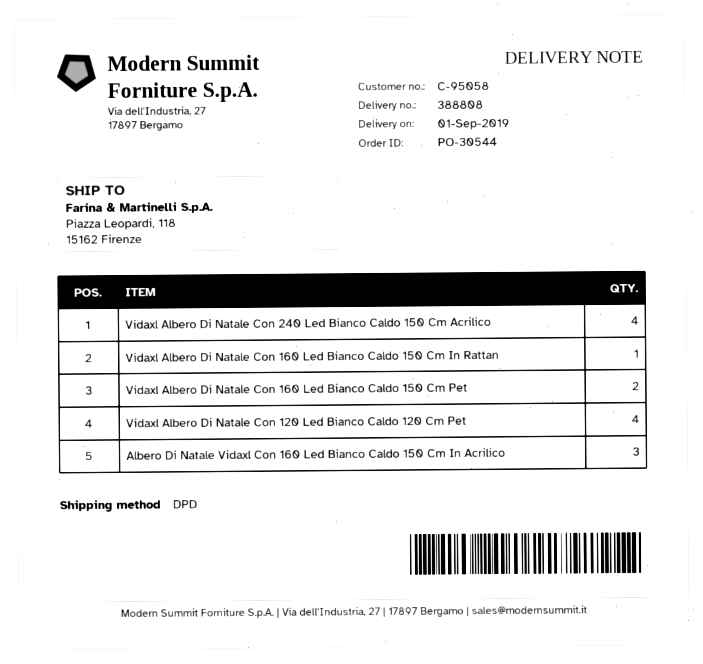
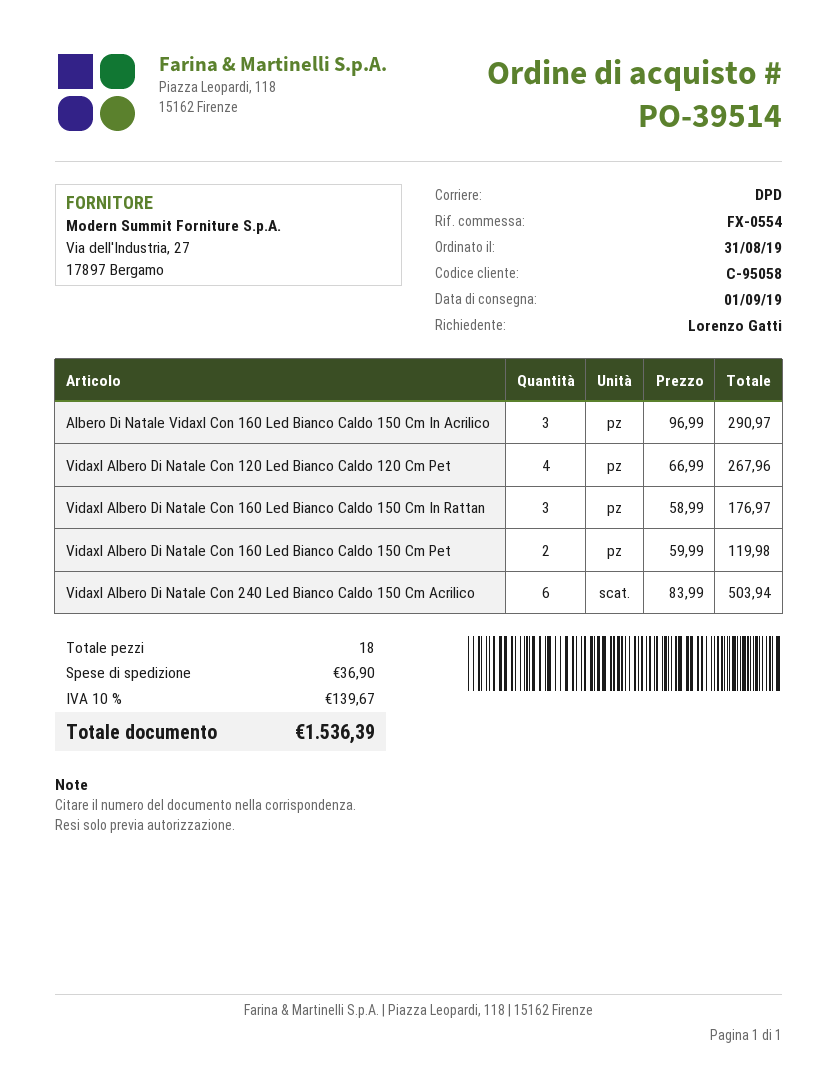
order number: PO-30544 -> PO-39514
Vidaxl Albero Di Natale Con 240 Led Bianco Caldo 150 Cm Acrilico: 4 -> 6
Vidaxl Albero Di Natale Con 160 Led Bianco Caldo 150 Cm In Rattan: 1 -> 3

